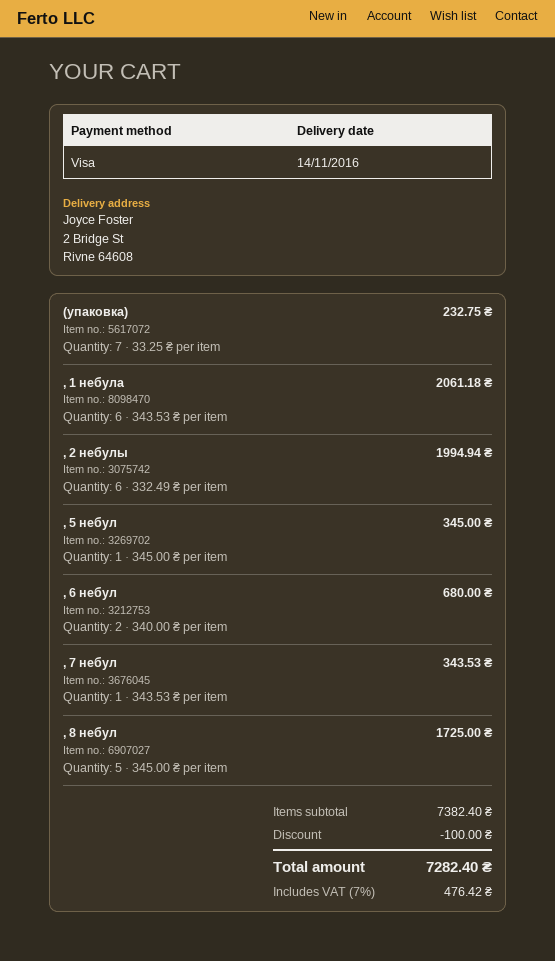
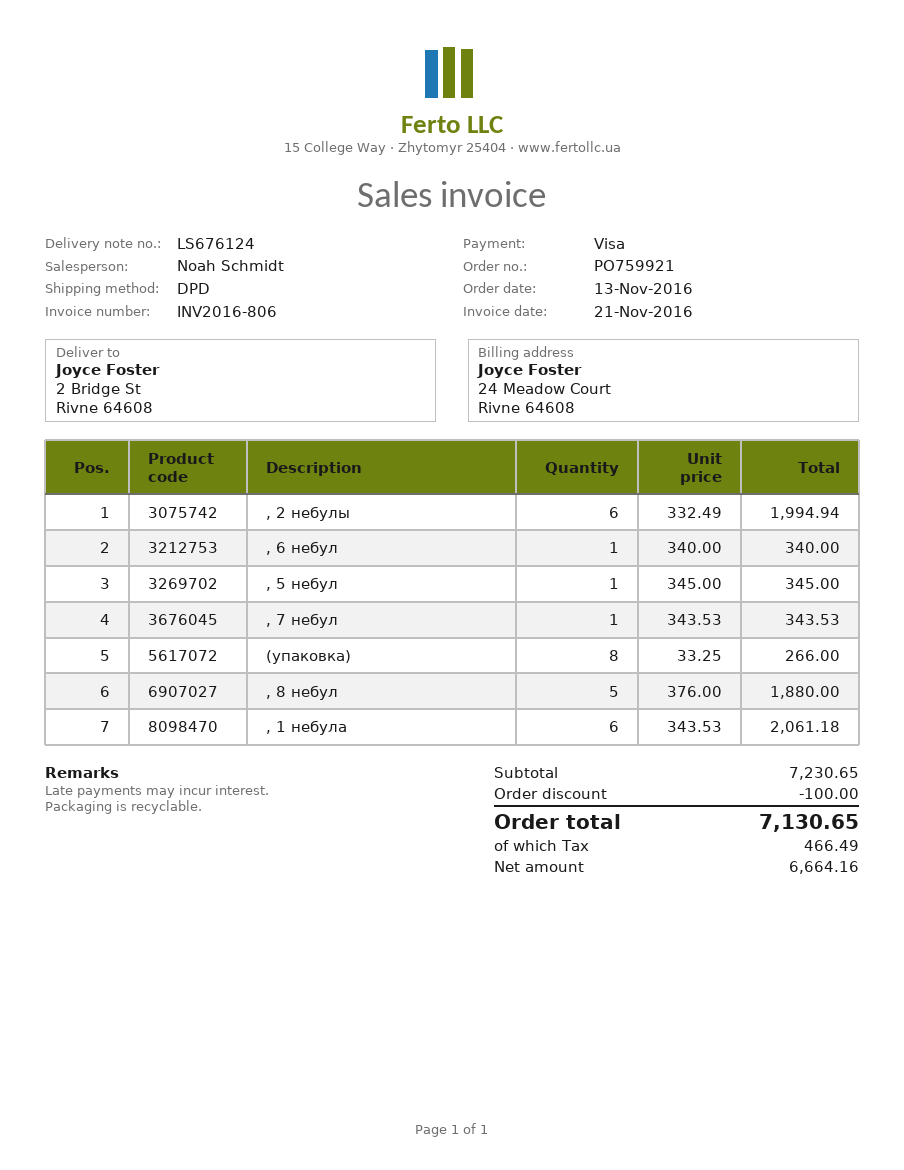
(упаковка): 7 x 33.25 = 232.75 -> 8 x 33.25 = 266.00
, 6 небул: 2 x 340.00 = 680.00 -> 1 x 340.00 = 340.00
, 8 небул: 5 x 345.00 = 1725.00 -> 5 x 376.00 = 1880.00
subtotal: 7382.40 -> 7230.65
tax: 476.42 -> 466.49
total: 7282.40 -> 7130.65

